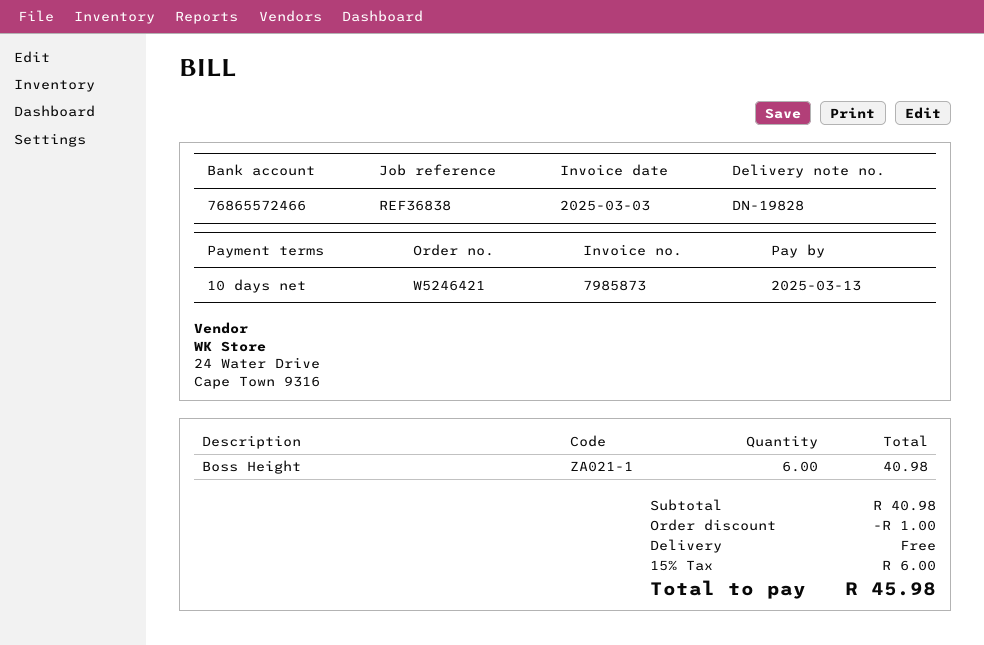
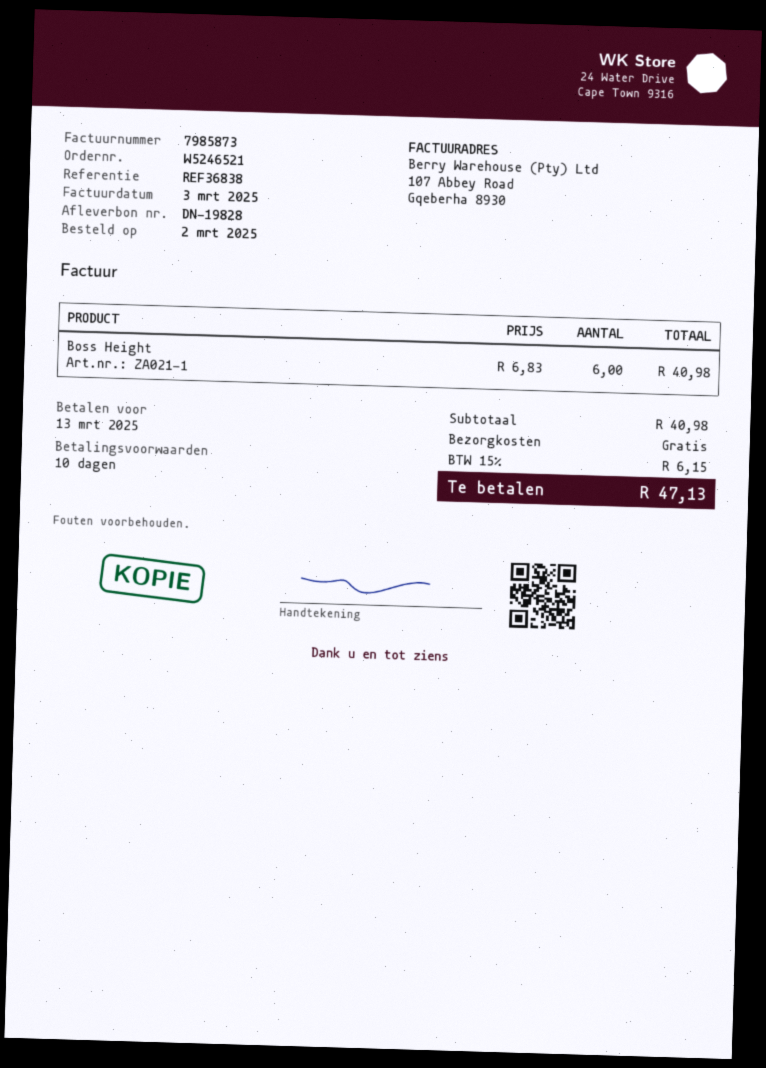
order number: W5246421 -> W5246521
discount: 1.00 -> none
tax: 15% = 6.00 -> 15% = 6.15
total: 45.98 -> 47.13

